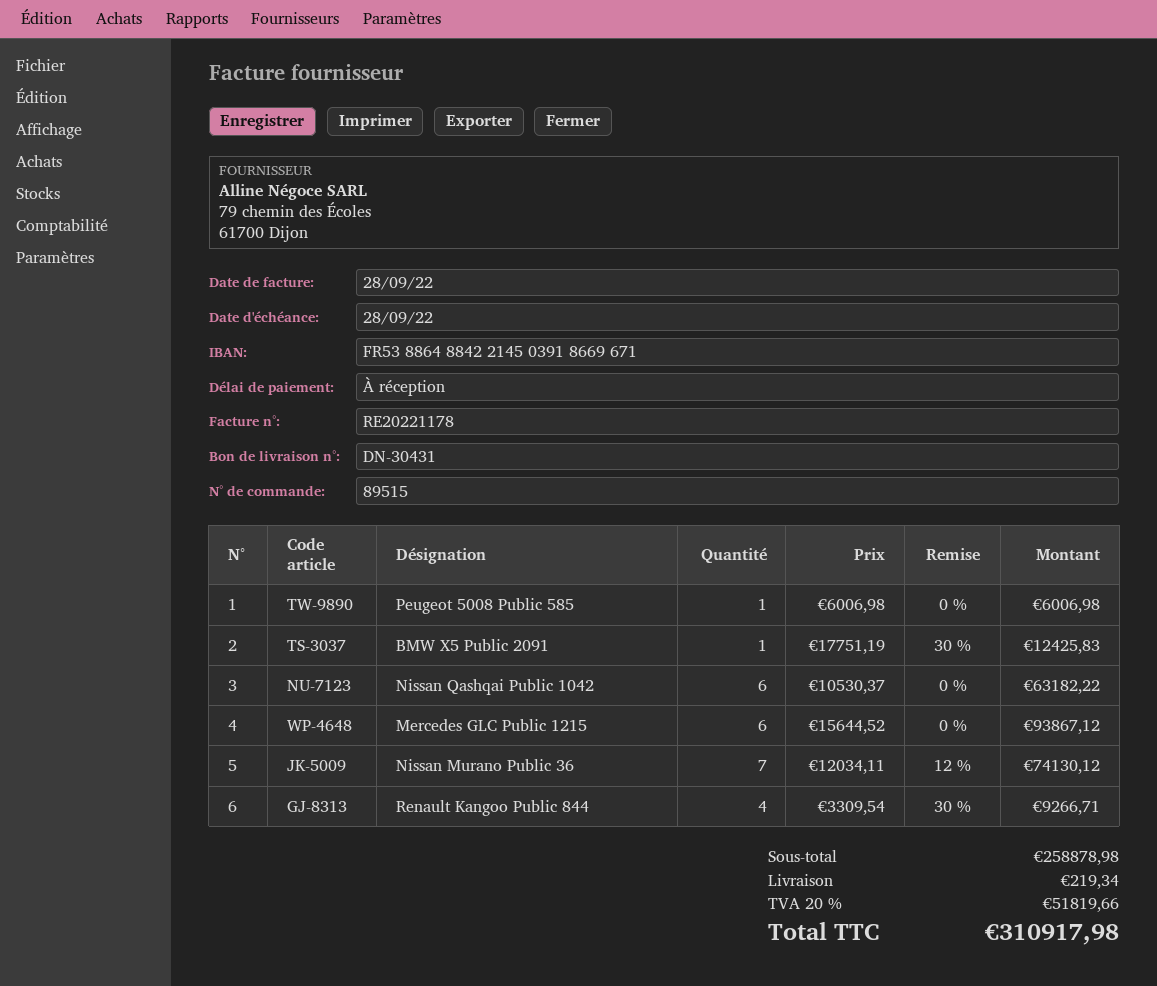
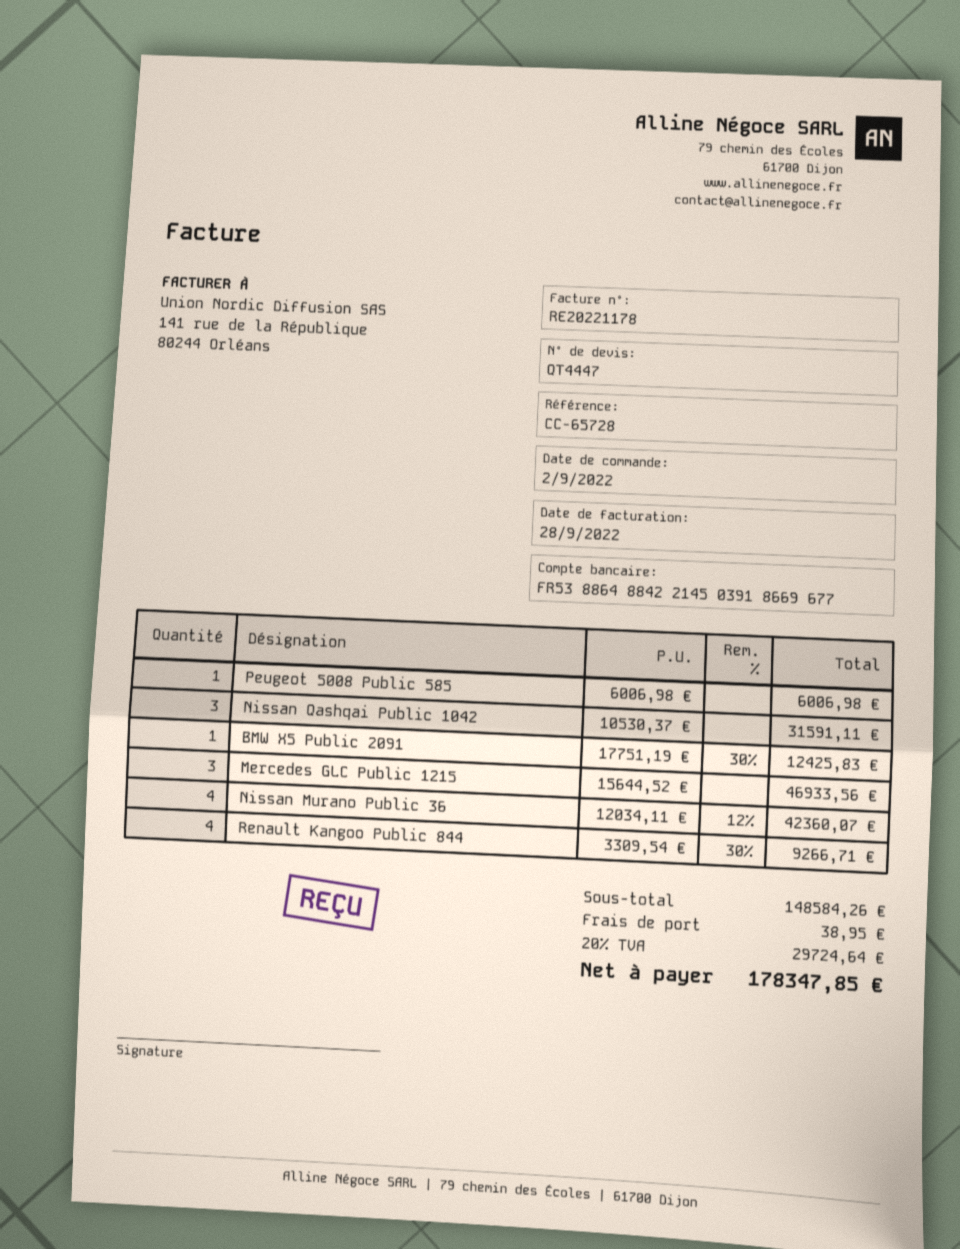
bank account: FR5388648842214503918669671 -> FR5388648842214503918669677
Nissan Qashqai Public 1042: 6 x 10530.37 = 63182.22 -> 3 x 10530.37 = 31591.11
Mercedes GLC Public 1215: 6 x 15644.52 = 93867.12 -> 3 x 15644.52 = 46933.56
Nissan Murano Public 36: 7 x 12034.11 - 12% = 74130.12 -> 4 x 12034.11 - 12% = 42360.07
subtotal: 258878.98 -> 148584.26
shipping: 219.34 -> 38.95
tax: 20% = 51819.66 -> 20% = 29724.64
total: 310917.98 -> 178347.85

